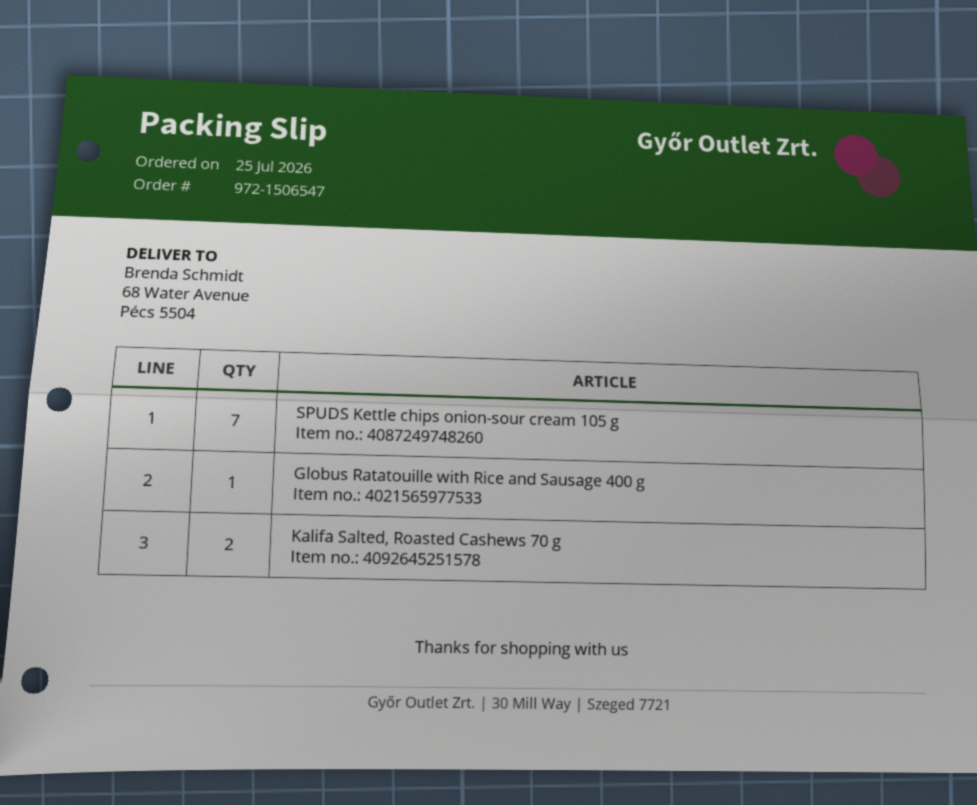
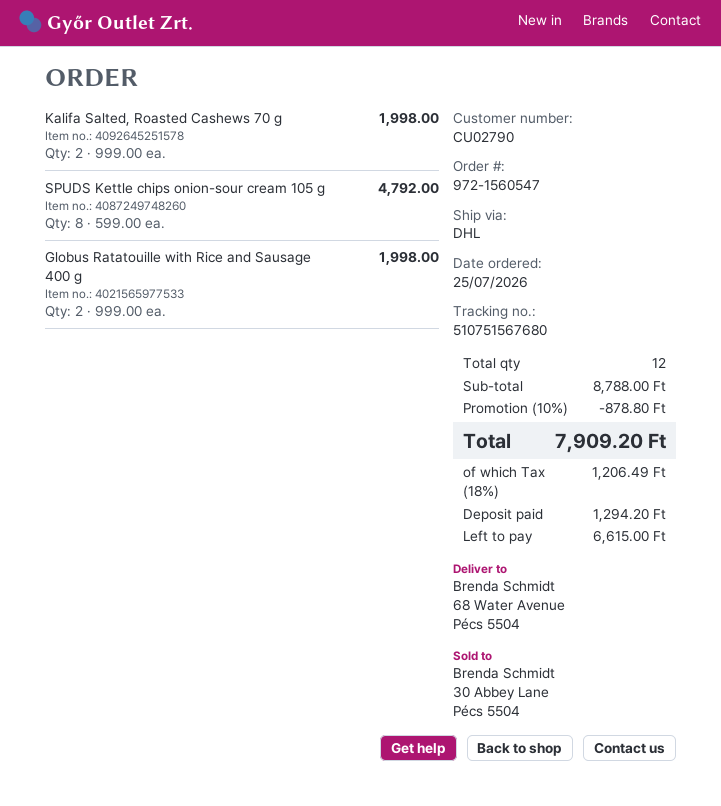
order number: 972-1506547 -> 972-1560547
SPUDS Kettle chips onion-sour cream 105 g: 7 -> 8
Globus Ratatouille with Rice and Sausage 400 g: 1 -> 2

